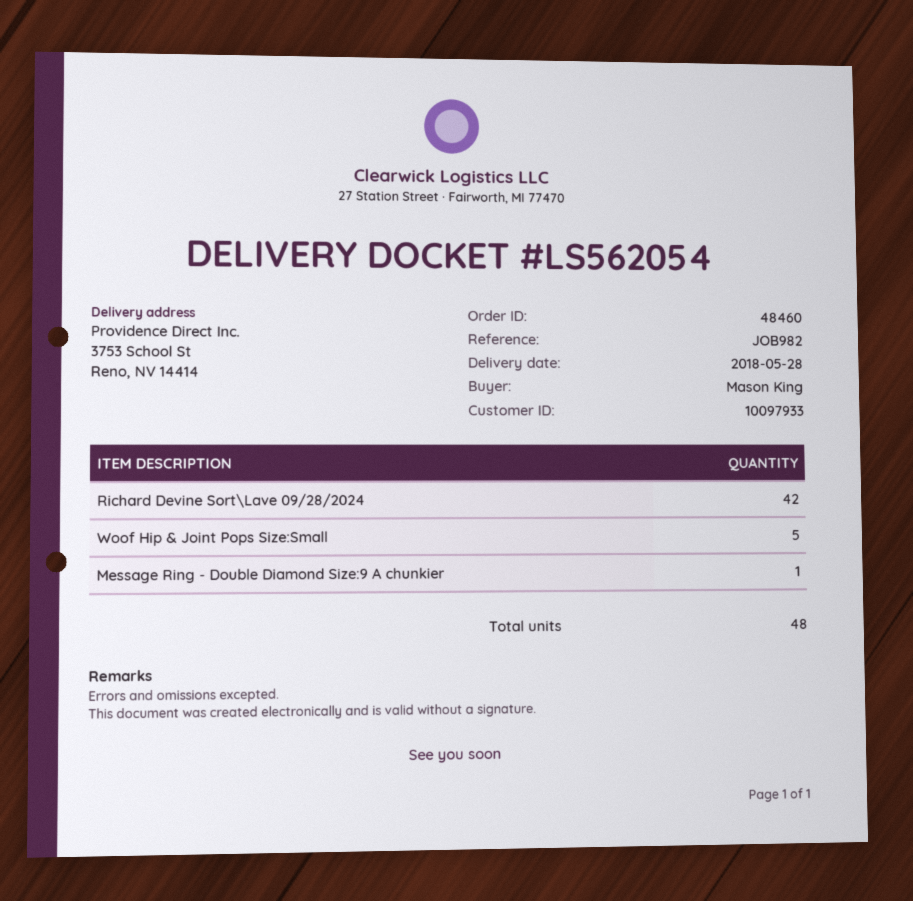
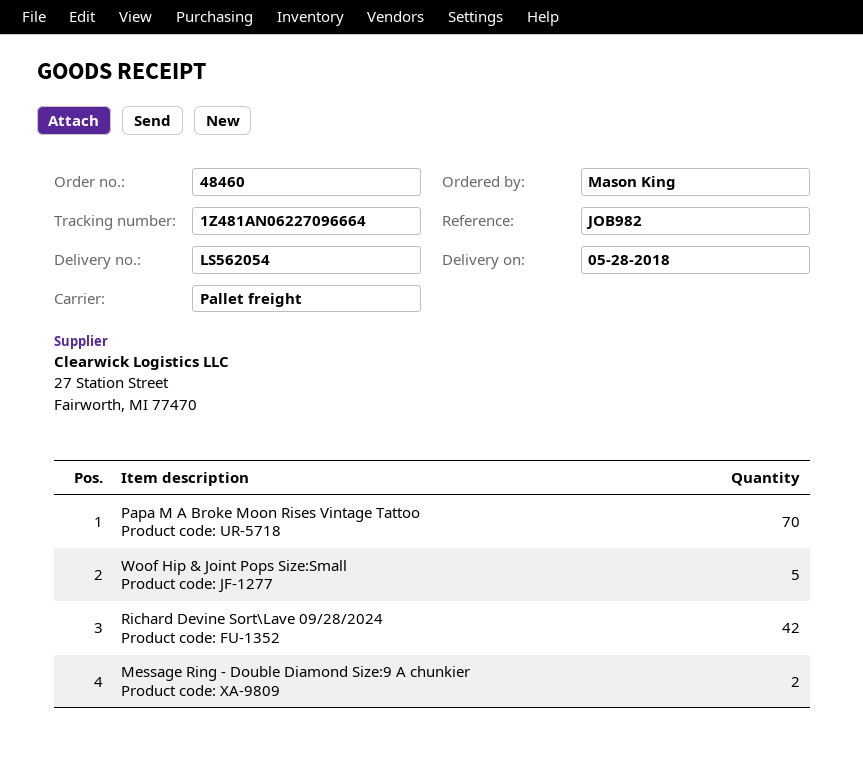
Message Ring - Double Diamond Size:9 A chunkier: 1 -> 2
Papa M A Broke Moon Rises Vintage Tattoo: none -> 70

